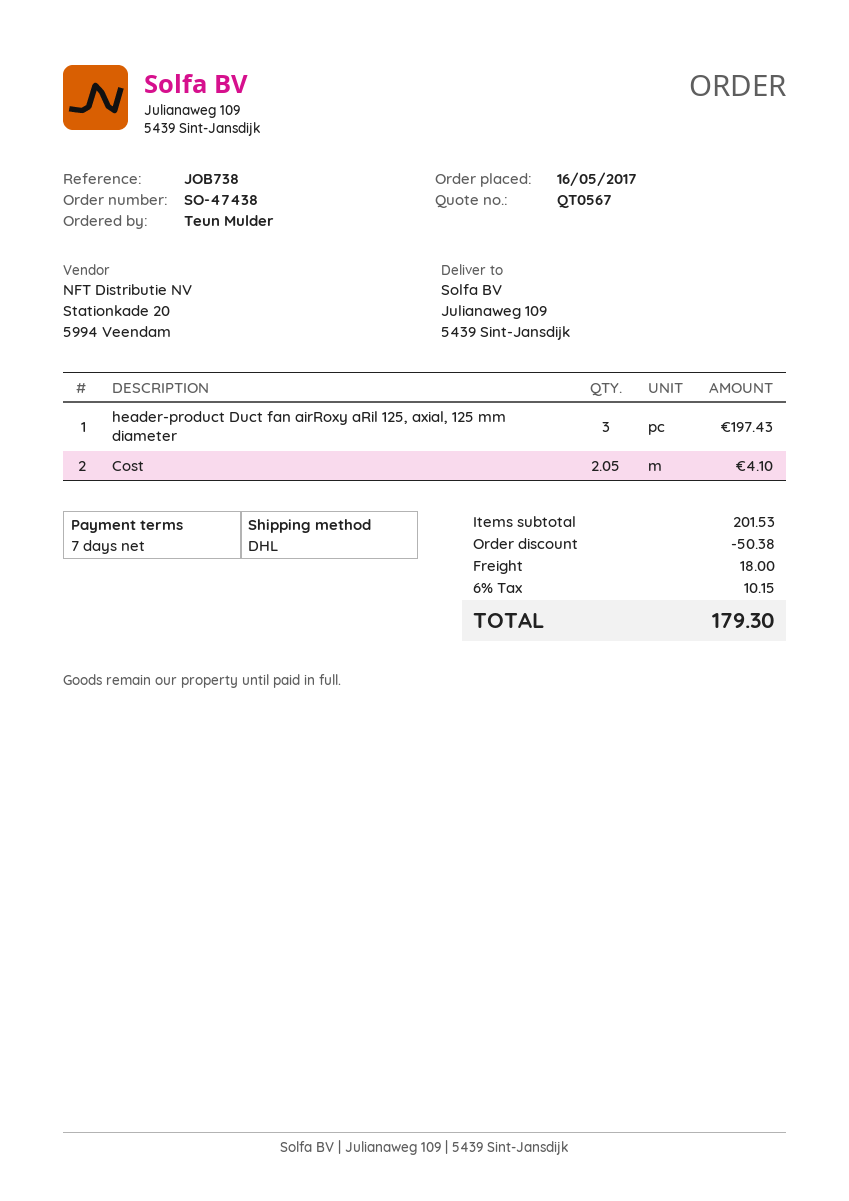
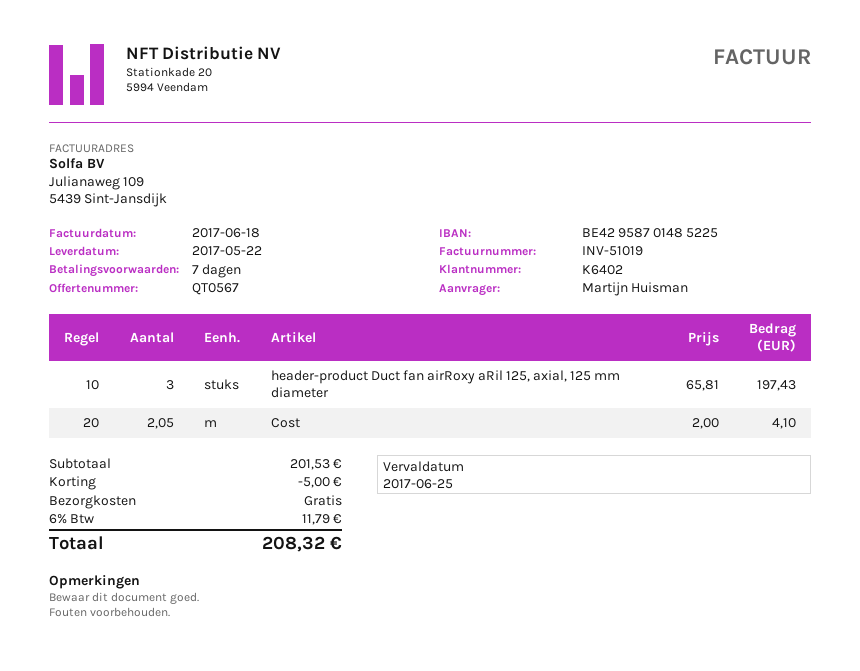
ordered by: Teun Mulder -> Martijn Huisman
discount: 50.38 -> 5.00
shipping: 18.00 -> 0.00
tax: 6% = 10.15 -> 6% = 11.79
total: 179.30 -> 208.32

